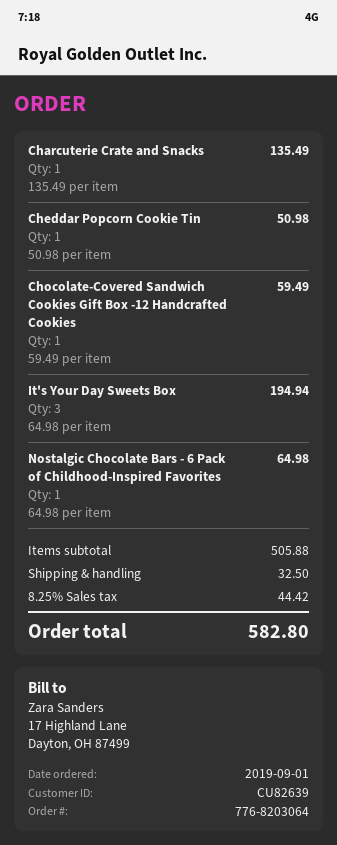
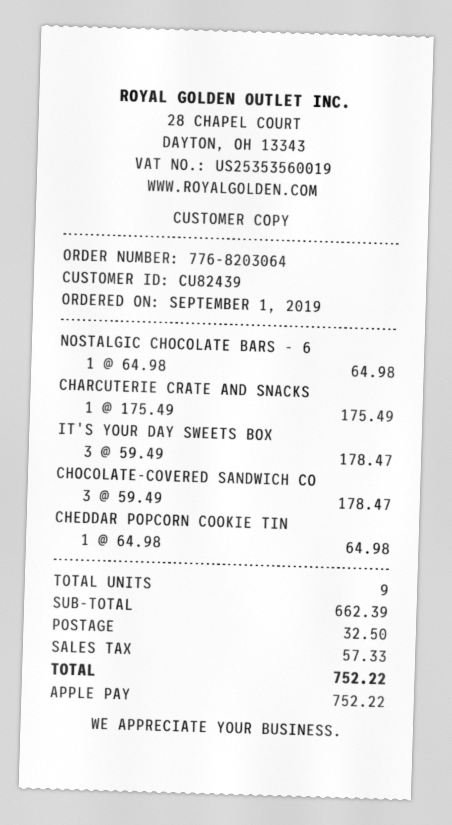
customer number: CU82639 -> CU82439
Charcuterie Crate and Snacks: 1 x 135.49 = 135.49 -> 1 x 175.49 = 175.49
Cheddar Popcorn Cookie Tin: 1 x 50.98 = 50.98 -> 1 x 64.98 = 64.98
Chocolate-Covered Sandwich Cookies Gift Box -12 Handcrafted Cookies: 1 x 59.49 = 59.49 -> 3 x 59.49 = 178.47
It's Your Day Sweets Box: 3 x 64.98 = 194.94 -> 3 x 59.49 = 178.47
subtotal: 505.88 -> 662.39
tax: 44.42 -> 57.33
total: 582.80 -> 752.22

